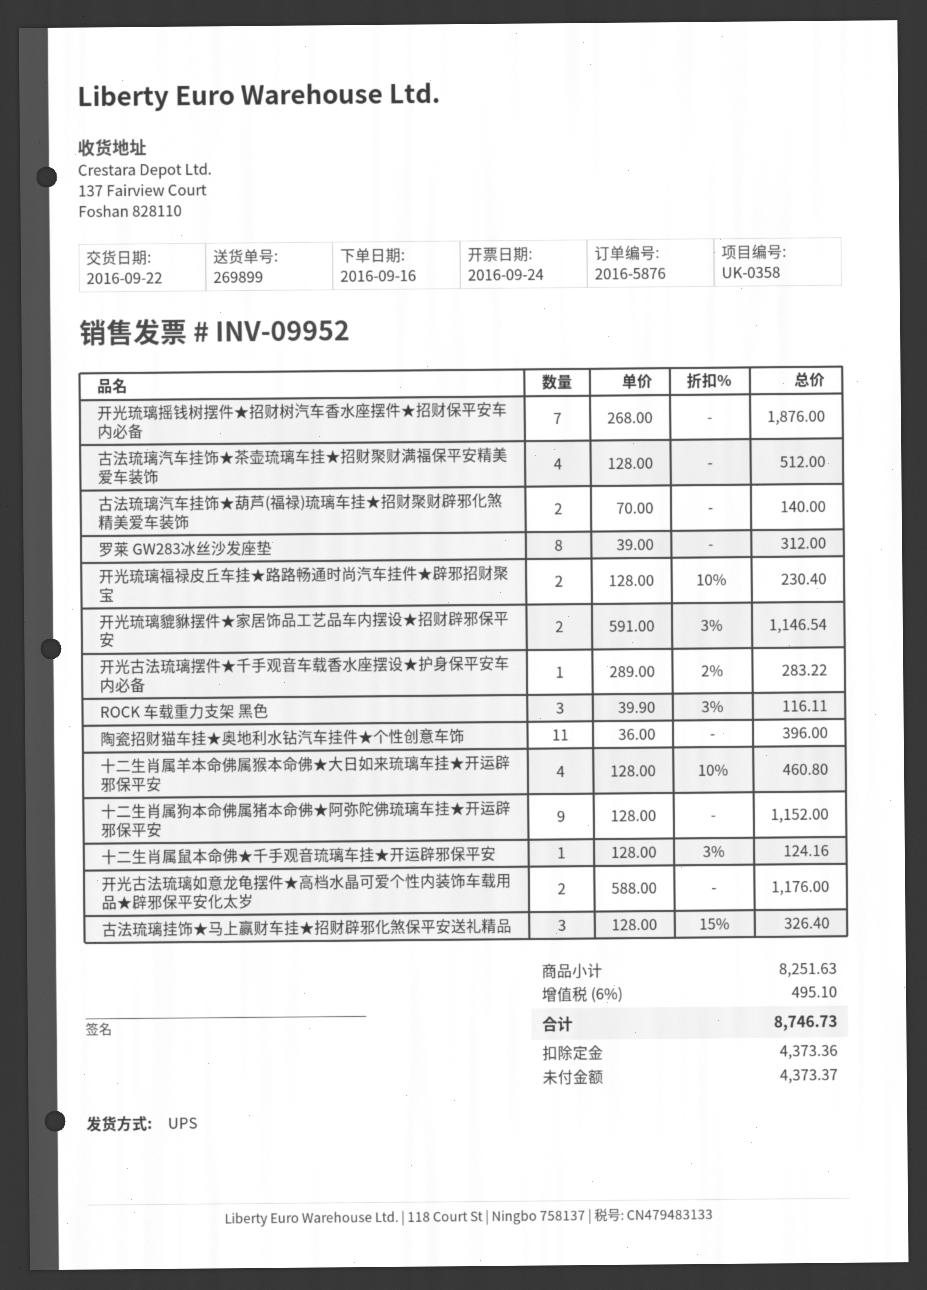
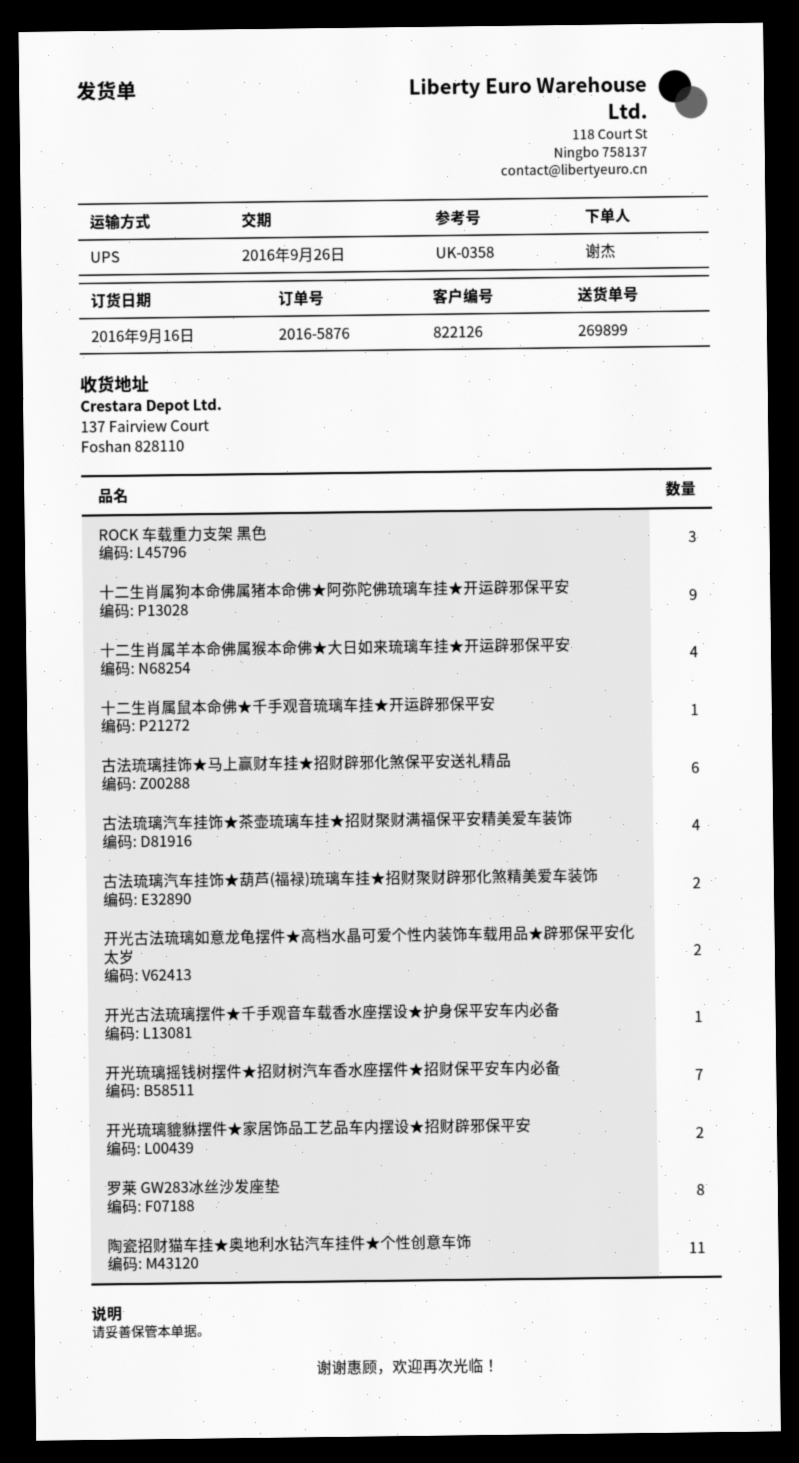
delivery date: 2016-09-22 -> 2016-09-26
开光琉璃福禄皮丘车挂★路路畅通时尚汽车挂件★辟邪招财聚宝: 2 -> none
古法琉璃挂饰★马上赢财车挂★招财辟邪化煞保平安送礼精品: 3 -> 6

